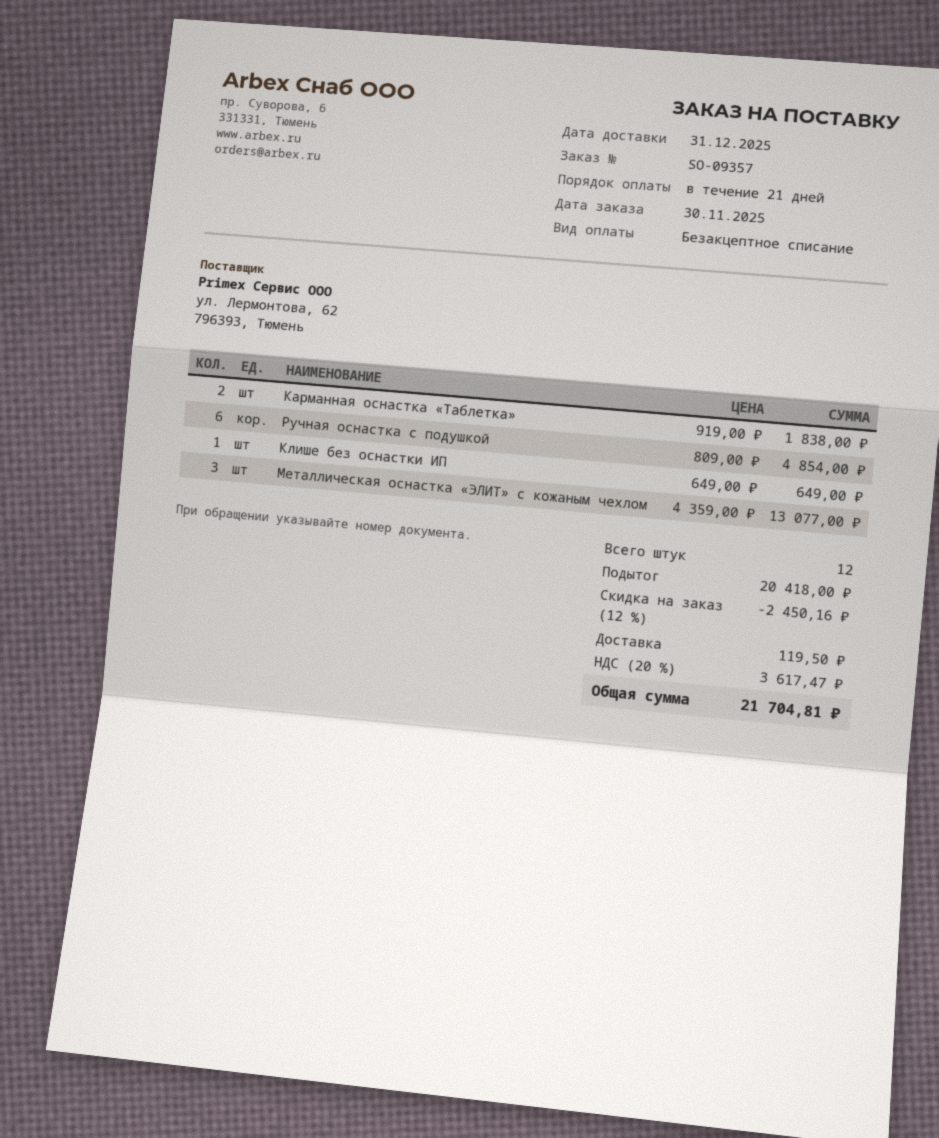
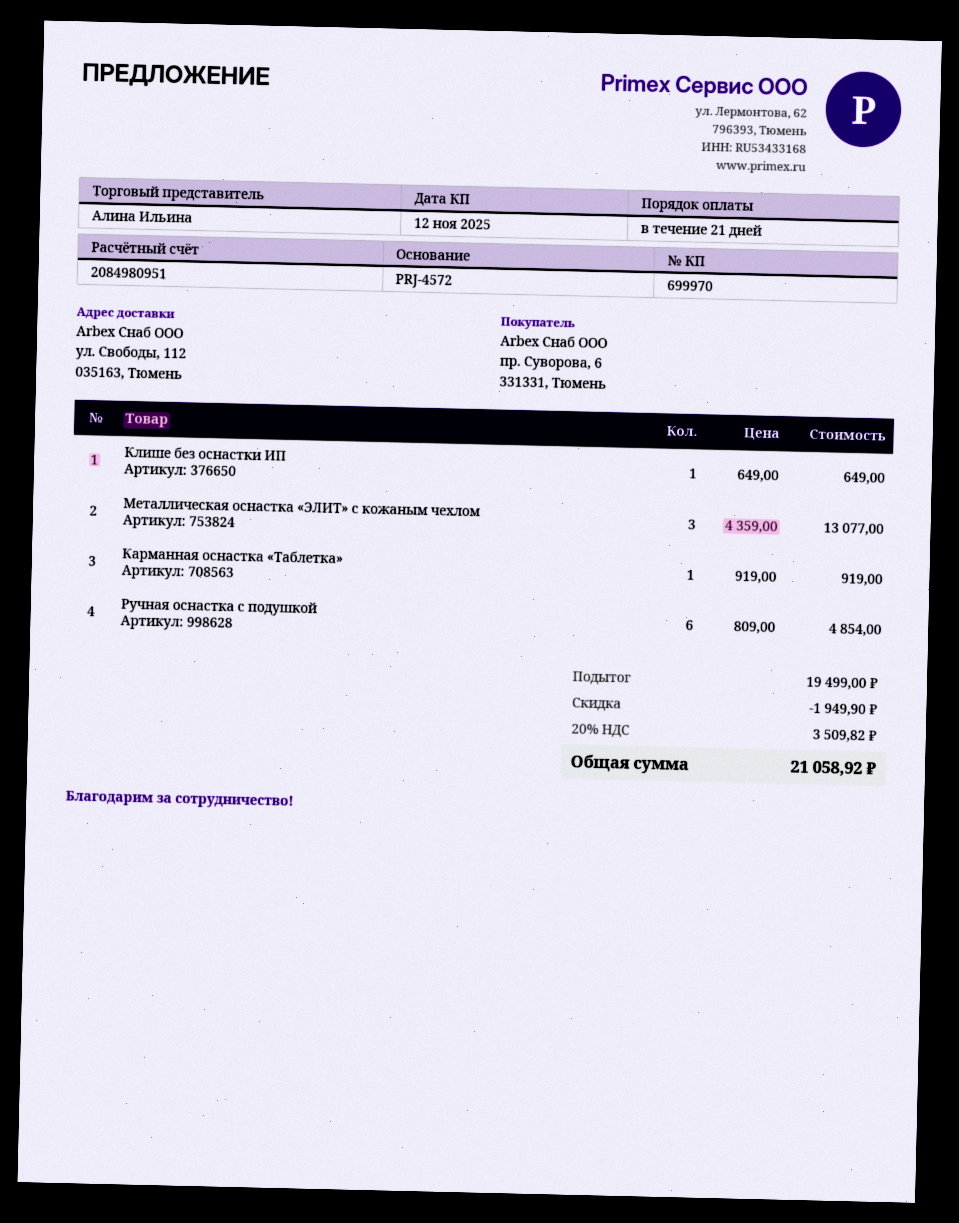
Карманная оснастка «Таблетка»: 2 x 919.00 = 1838.00 -> 1 x 919.00 = 919.00
subtotal: 20418.00 -> 19499.00
discount: 2450.16 -> 1949.90
shipping: 119.50 -> none
tax: 20% = 3617.47 -> 20% = 3509.82
total: 21704.81 -> 21058.92

